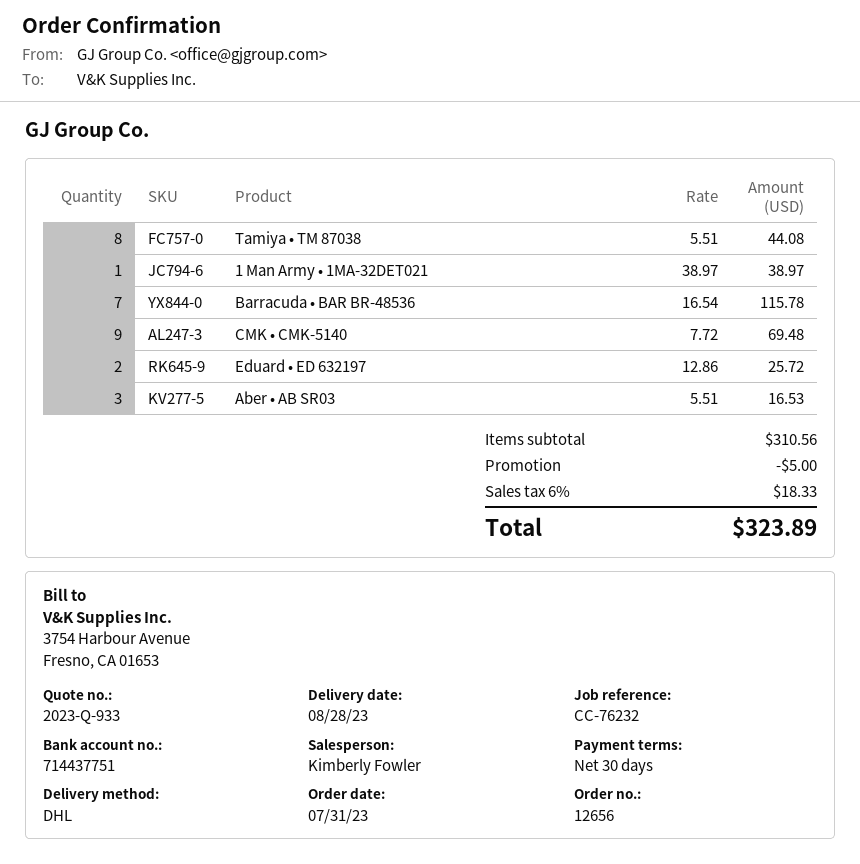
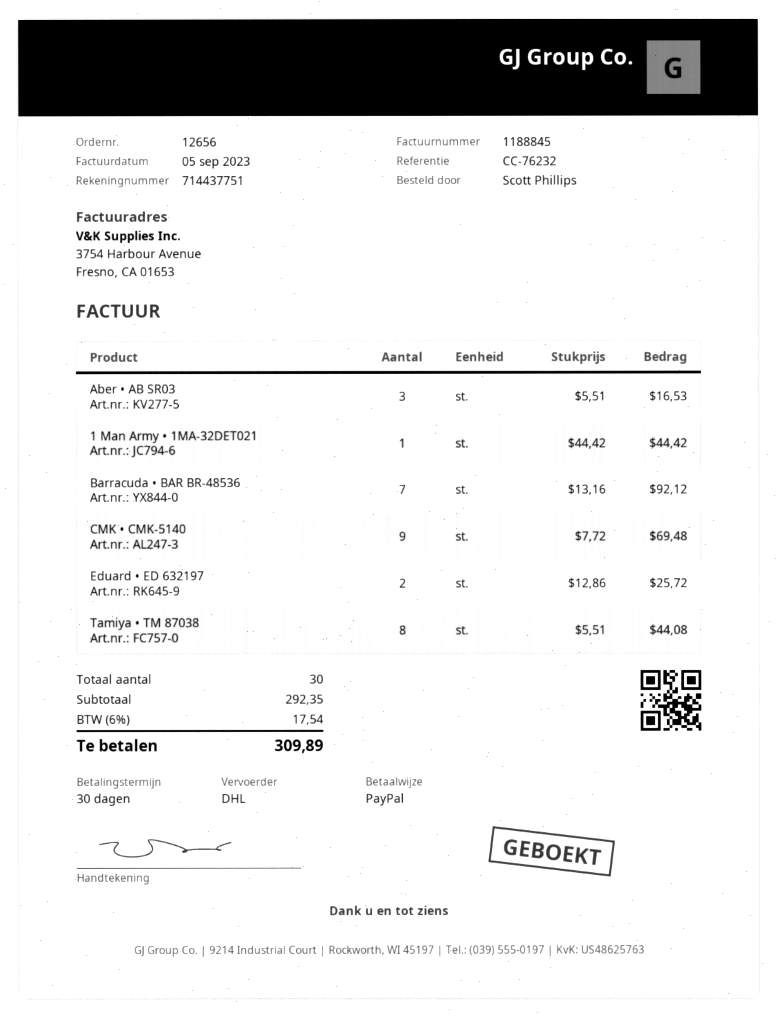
1 Man Army • 1MA-32DET021: 1 x 38.97 = 38.97 -> 1 x 44.42 = 44.42
Barracuda • BAR BR-48536: 7 x 16.54 = 115.78 -> 7 x 13.16 = 92.12
subtotal: 310.56 -> 292.35
discount: 5.00 -> none
tax: 6% = 18.33 -> 6% = 17.54
total: 323.89 -> 309.89

